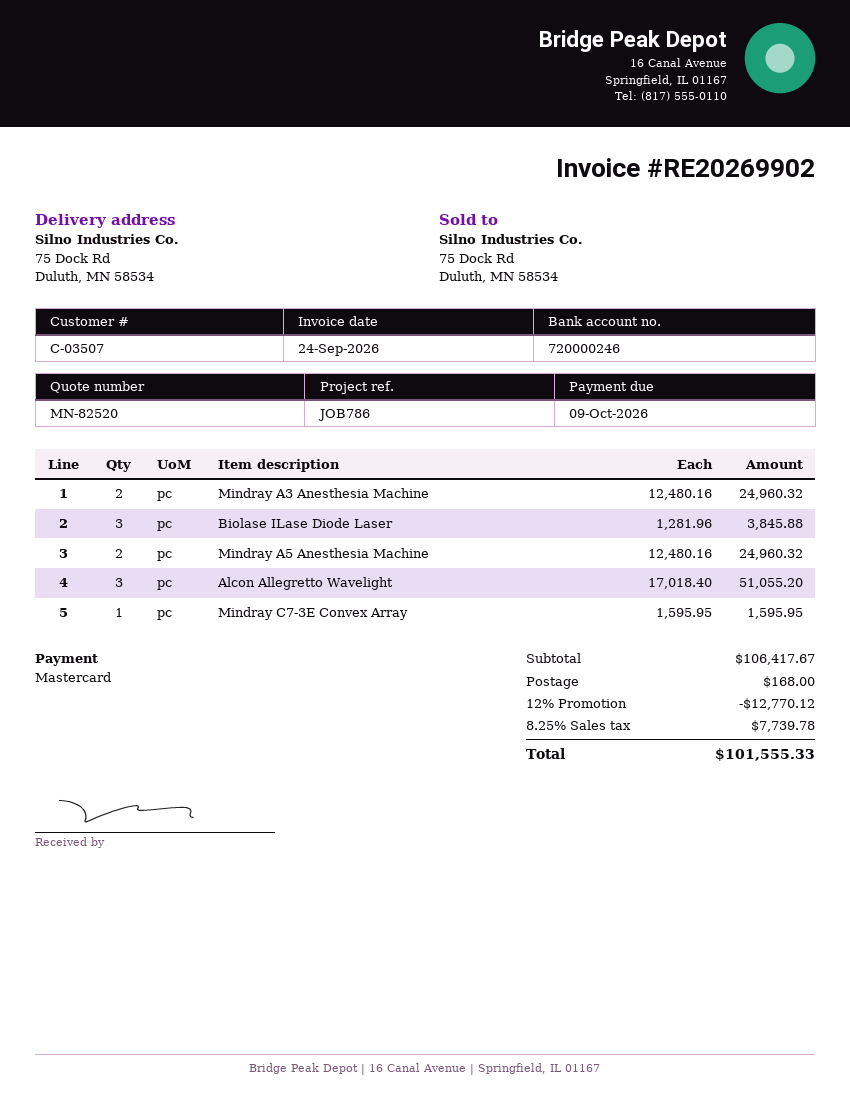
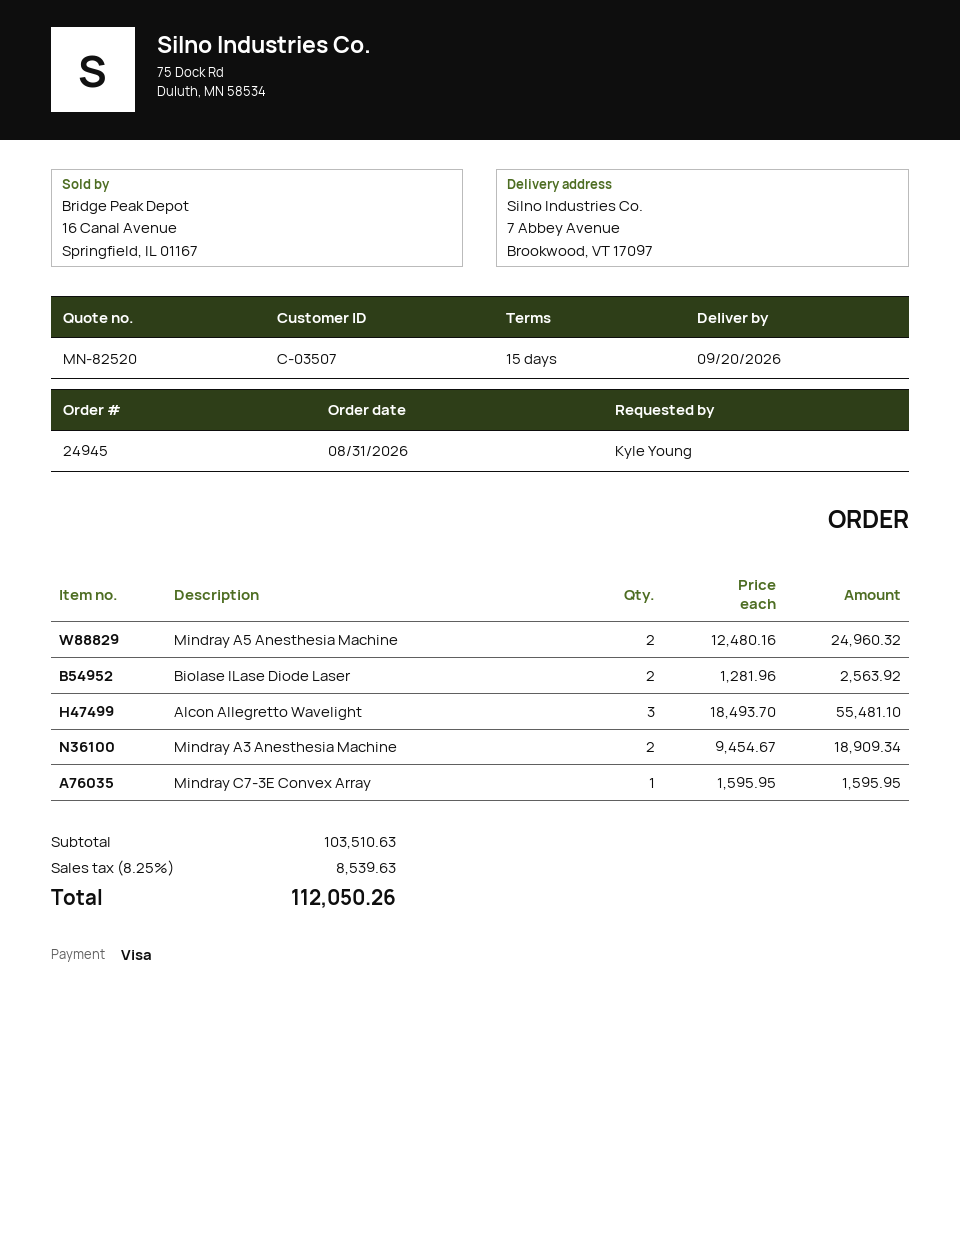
payment method: Mastercard -> Visa
ship to: 75 Dock Rd, Duluth, MN 58534 -> 7 Abbey Avenue, Brookwood, VT 17097
Mindray A3 Anesthesia Machine: 2 x 12480.16 = 24960.32 -> 2 x 9454.67 = 18909.34
Biolase ILase Diode Laser: 3 x 1281.96 = 3845.88 -> 2 x 1281.96 = 2563.92
Alcon Allegretto Wavelight: 3 x 17018.40 = 51055.20 -> 3 x 18493.70 = 55481.10
subtotal: 106417.67 -> 103510.63
discount: 12% = 12770.12 -> none
shipping: 168.00 -> none
tax: 8.25% = 7739.78 -> 8.25% = 8539.63
total: 101555.33 -> 112050.26

